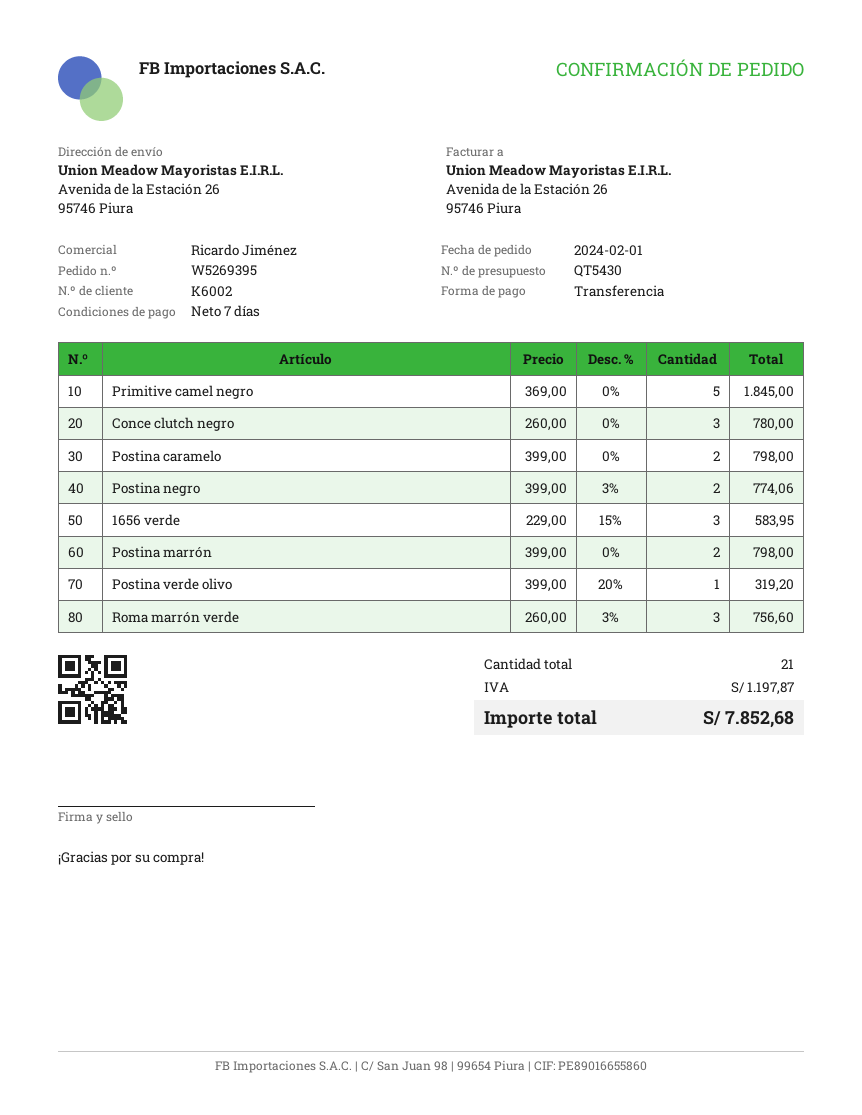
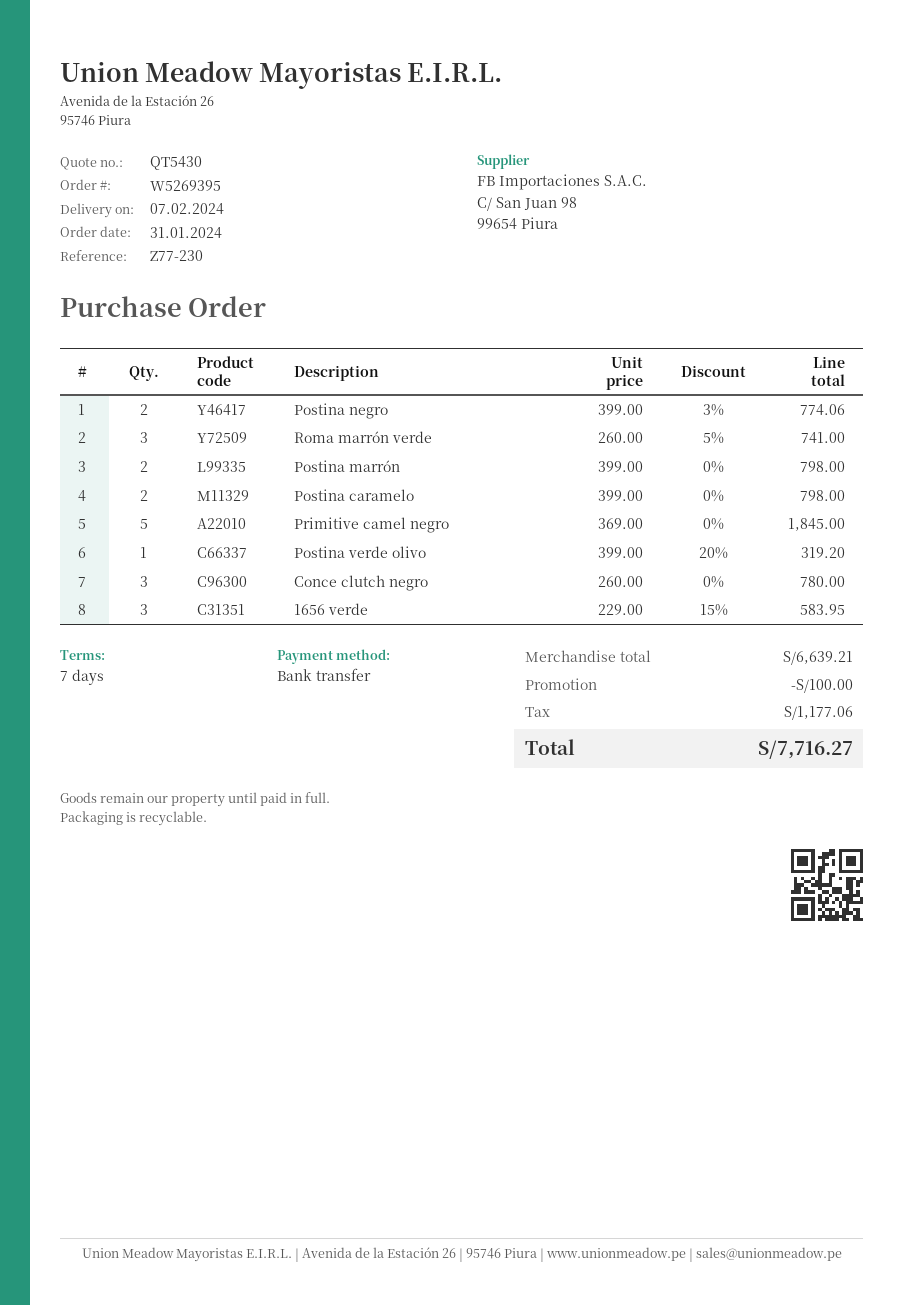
order date: 2024-02-01 -> 2024-01-31
Roma marrón verde: 3 x 260.00 - 3% = 756.60 -> 3 x 260.00 - 5% = 741.00
discount: none -> 100.00
tax: 1197.87 -> 1177.06
total: 7852.68 -> 7716.27

